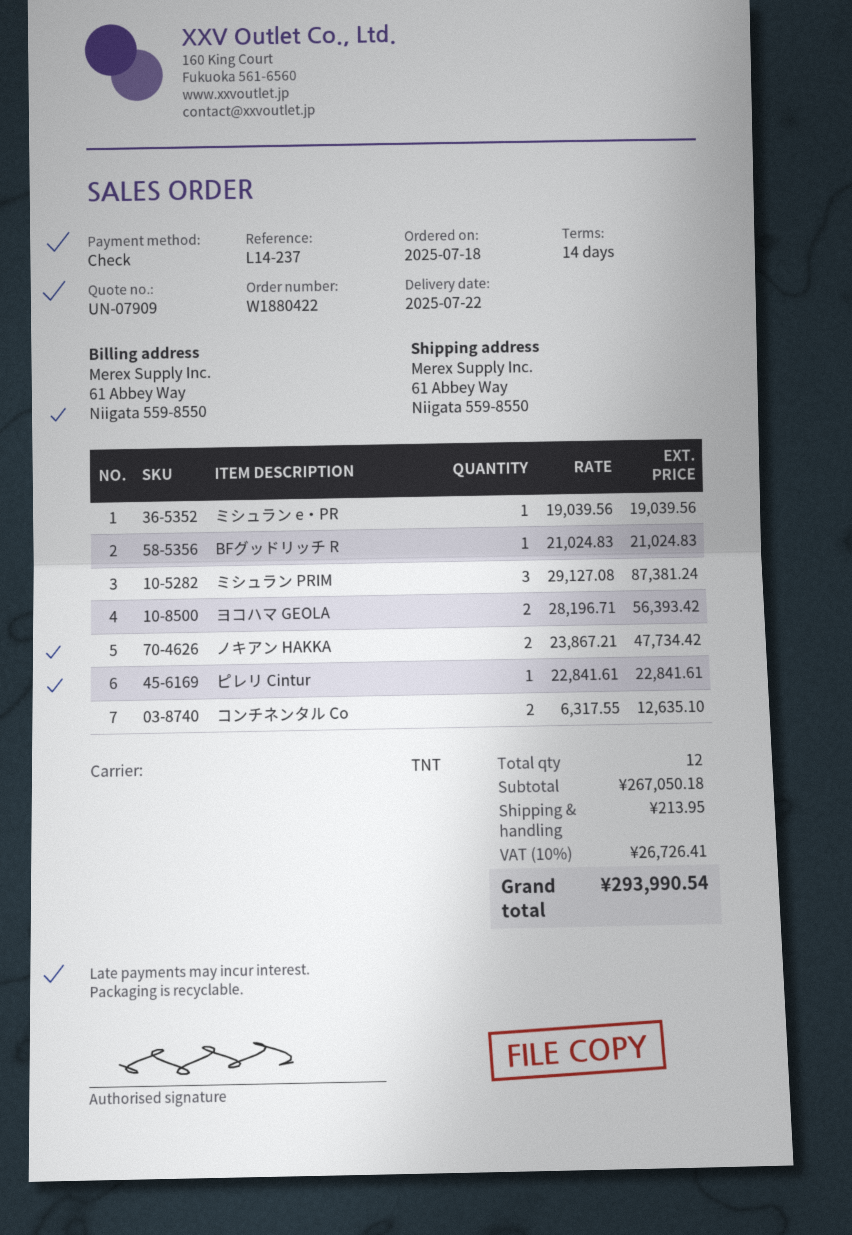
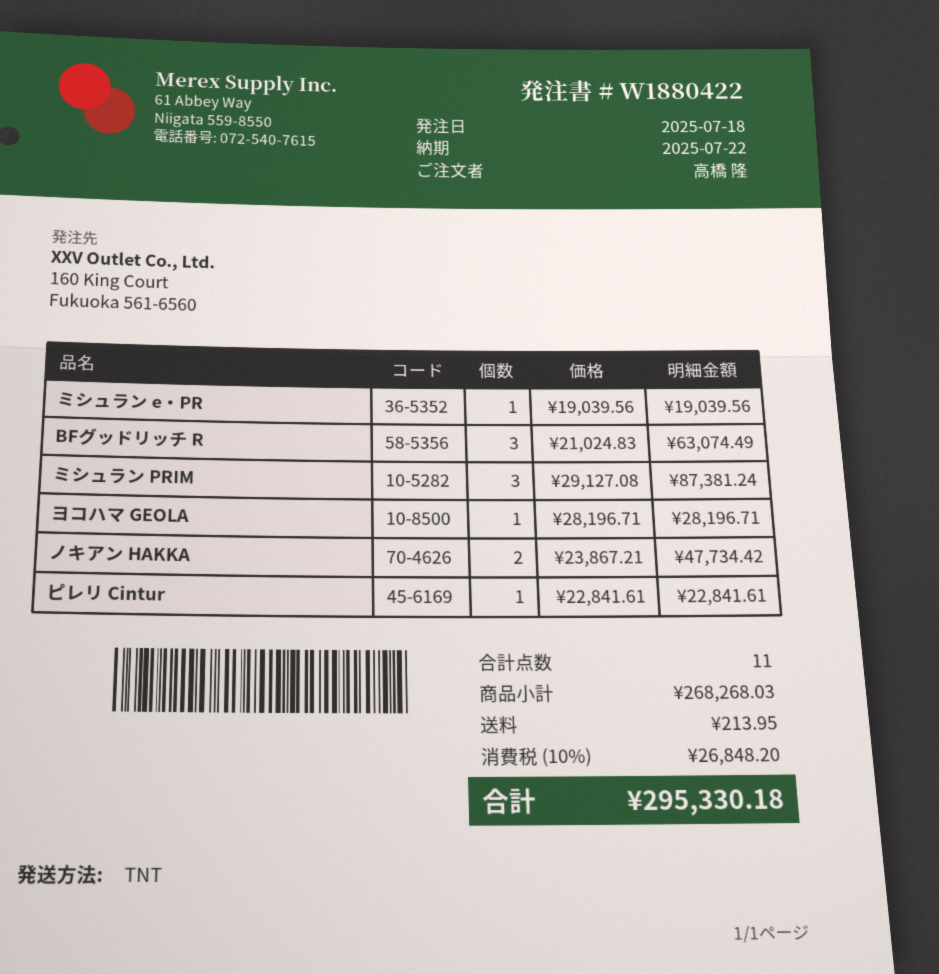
BFグッドリッチ R: 1 x 21024.83 = 21024.83 -> 3 x 21024.83 = 63074.49
ヨコハマ GEOLA: 2 x 28196.71 = 56393.42 -> 1 x 28196.71 = 28196.71
コンチネンタル Co: 2 x 6317.55 = 12635.10 -> none
total quantity: 12 -> 11
subtotal: 267050.18 -> 268268.03
tax: 10% = 26726.41 -> 10% = 26848.20
total: 293990.54 -> 295330.18

